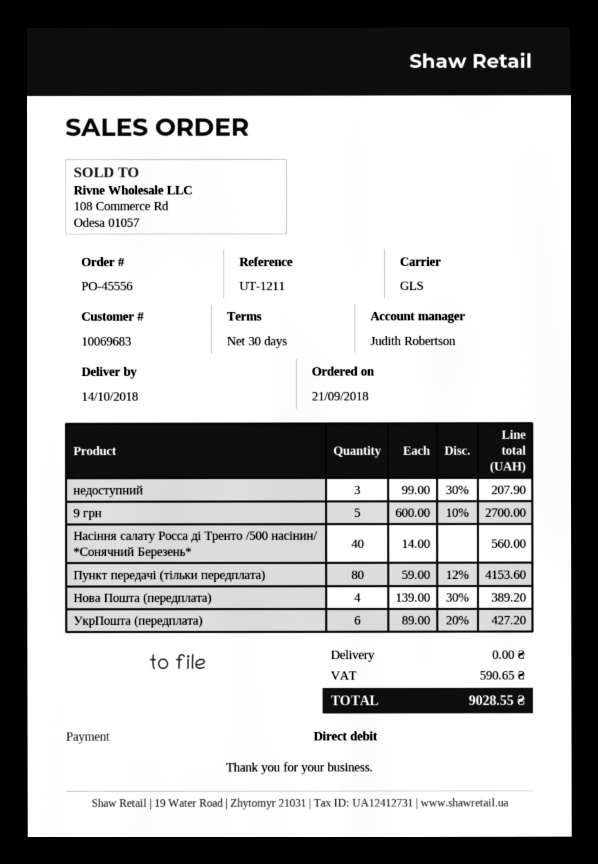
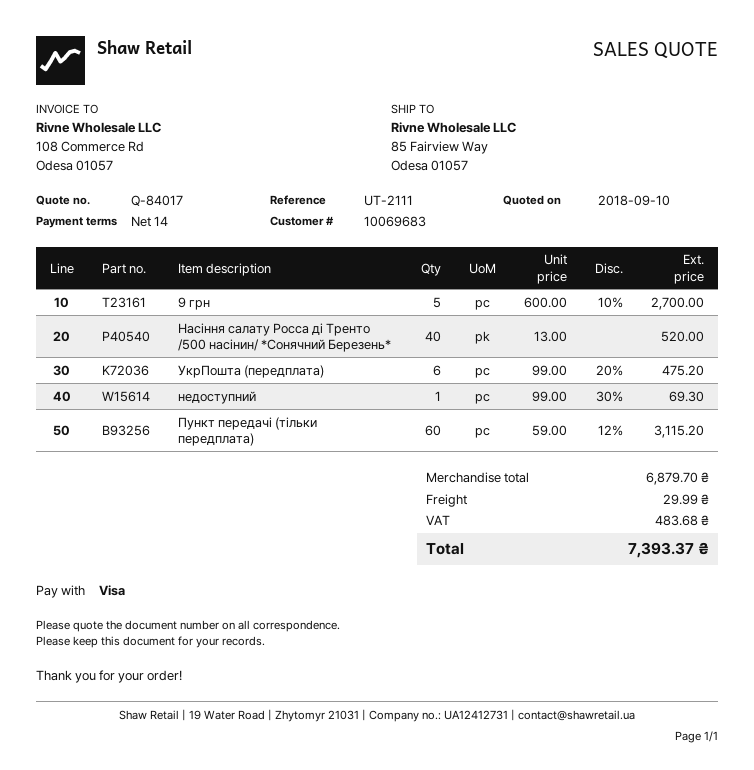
payment terms: 30 days -> 14 days
reference: UT-1211 -> UT-2111
payment method: direct debit -> Visa
недоступний: 3 x 99.00 - 30% = 207.90 -> 1 x 99.00 - 30% = 69.30
Насіння салату Росса ді Тренто /500 насінин/ *Сонячний Березень*: 40 x 14.00 = 560.00 -> 40 x 13.00 = 520.00
Пункт передачі (тільки передплата): 80 x 59.00 - 12% = 4153.60 -> 60 x 59.00 - 12% = 3115.20
Нова Пошта (передплата): 4 x 139.00 - 30% = 389.20 -> none
УкрПошта (передплата): 6 x 89.00 - 20% = 427.20 -> 6 x 99.00 - 20% = 475.20
shipping: 0.00 -> 29.99
tax: 590.65 -> 483.68
total: 9028.55 -> 7393.37

